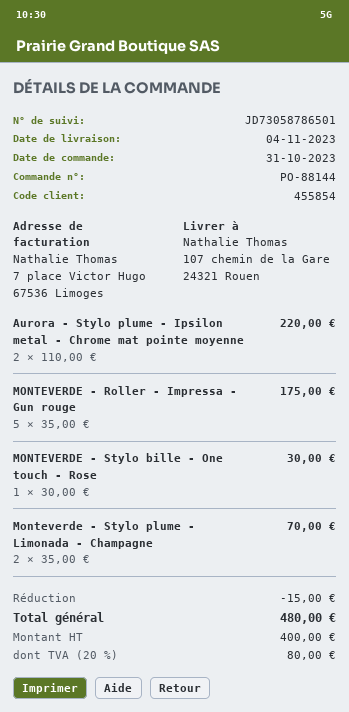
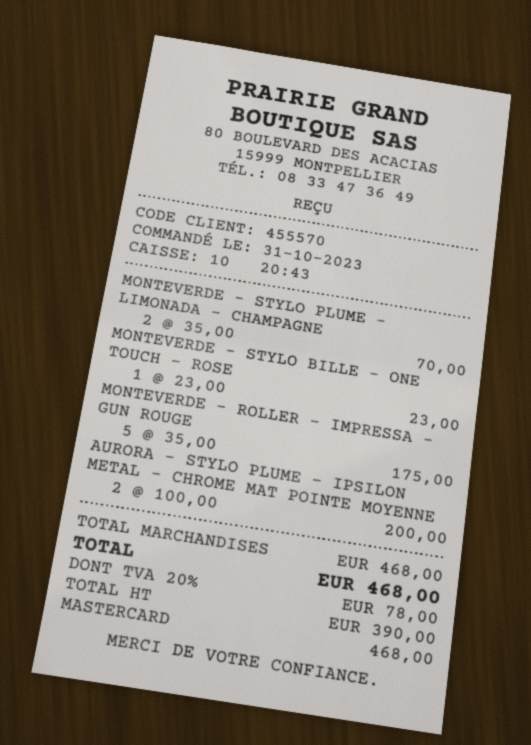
customer number: 455854 -> 455570
Aurora - Stylo plume - Ipsilon metal - Chrome mat pointe moyenne: 2 x 110.00 = 220.00 -> 2 x 100.00 = 200.00
MONTEVERDE - Stylo bille - One touch - Rose: 1 x 30.00 = 30.00 -> 1 x 23.00 = 23.00
discount: 15.00 -> none
net: 400.00 -> 390.00
tax: 20% = 80.00 -> 20% = 78.00
total: 480.00 -> 468.00

